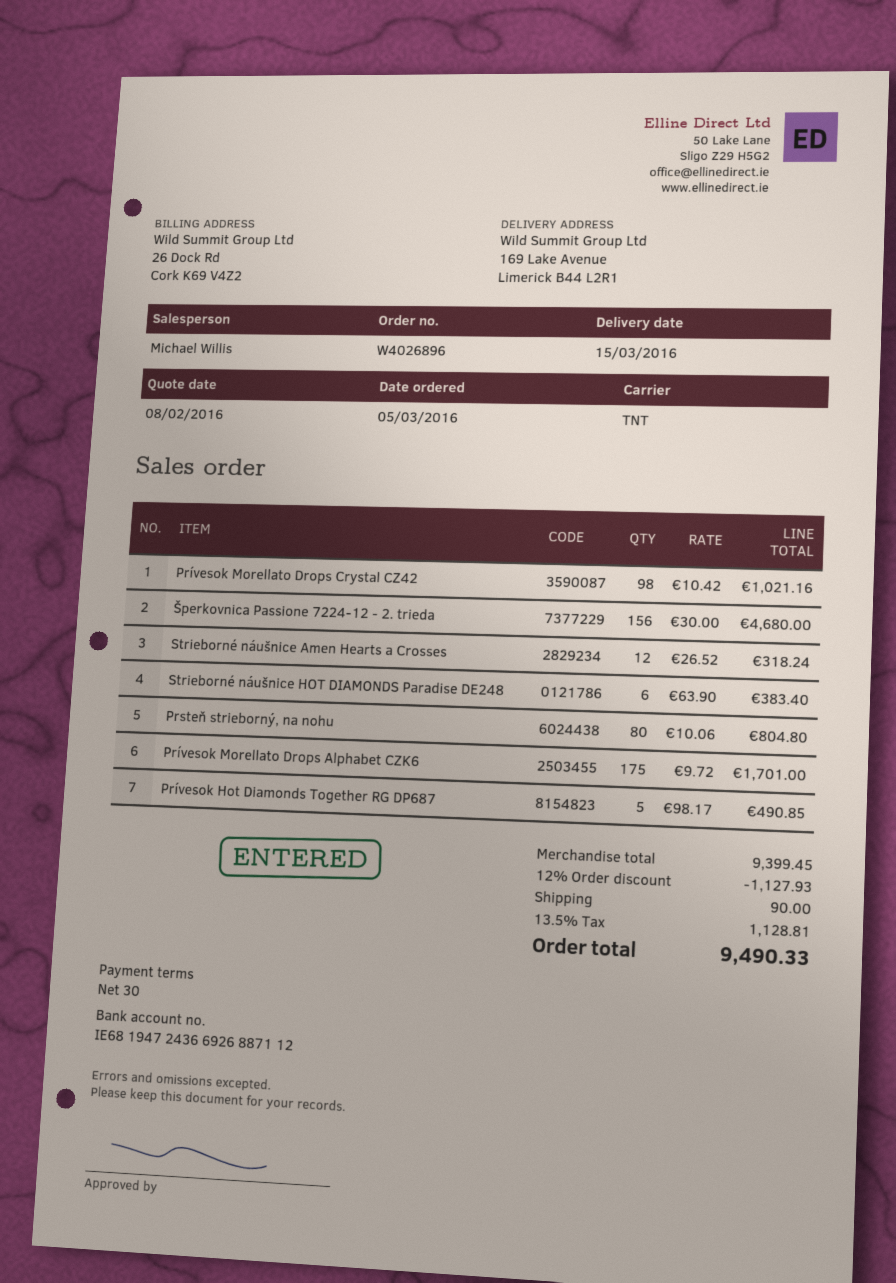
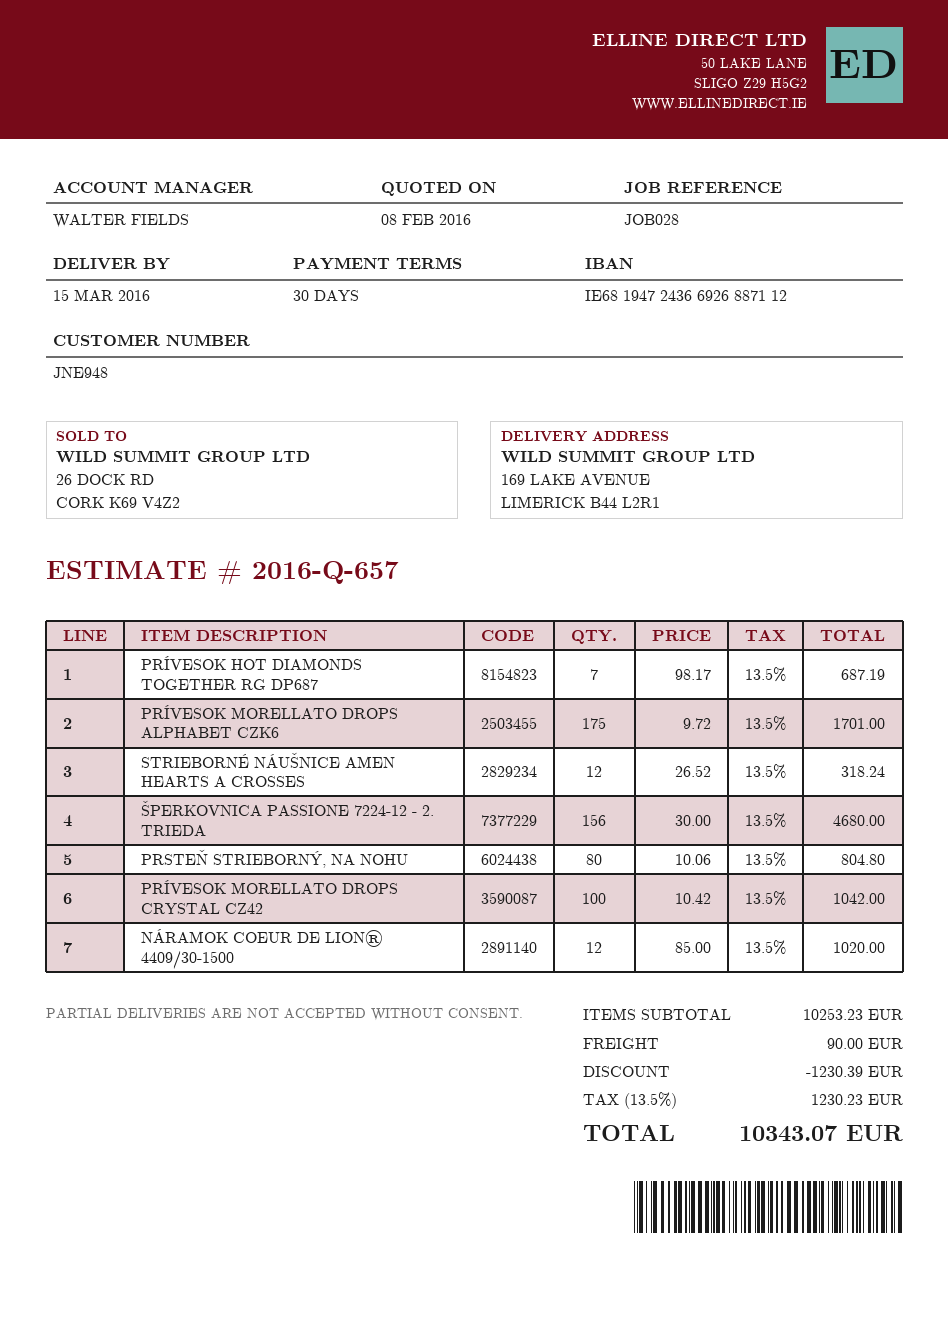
sales rep: Michael Willis -> WALTER FIELDS
Prívesok Morellato Drops Crystal CZ42: 98 x 10.42 = 1021.16 -> 100 x 10.42 = 1042.00
Strieborné náušnice HOT DIAMONDS Paradise DE248: 6 x 63.90 = 383.40 -> none
Prívesok Hot Diamonds Together RG DP687: 5 x 98.17 = 490.85 -> 7 x 98.17 = 687.19
NÁRAMOK COEUR DE LION® 4409/30-1500: none -> 12 x 85.00 = 1020.00
subtotal: 9399.45 -> 10253.23
discount: 1127.93 -> 1230.39
tax: 13.5% = 1128.81 -> 13.5% = 1230.23
total: 9490.33 -> 10343.07

